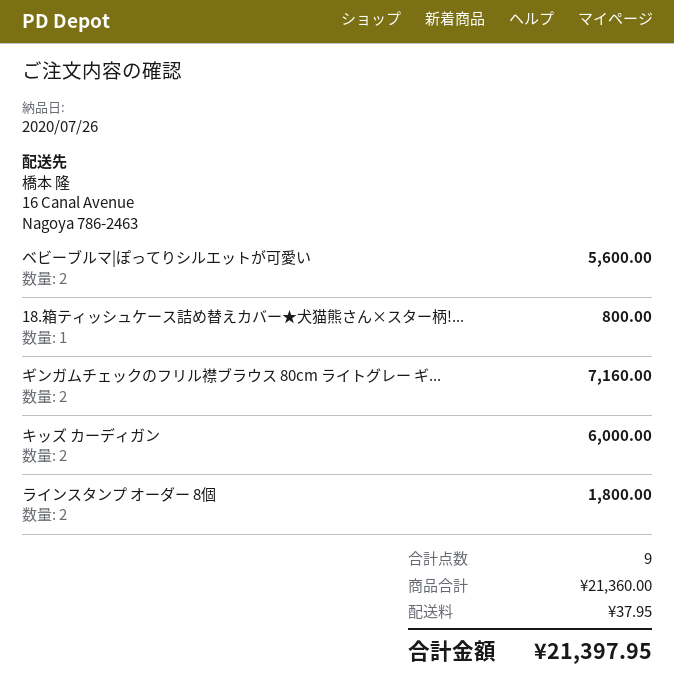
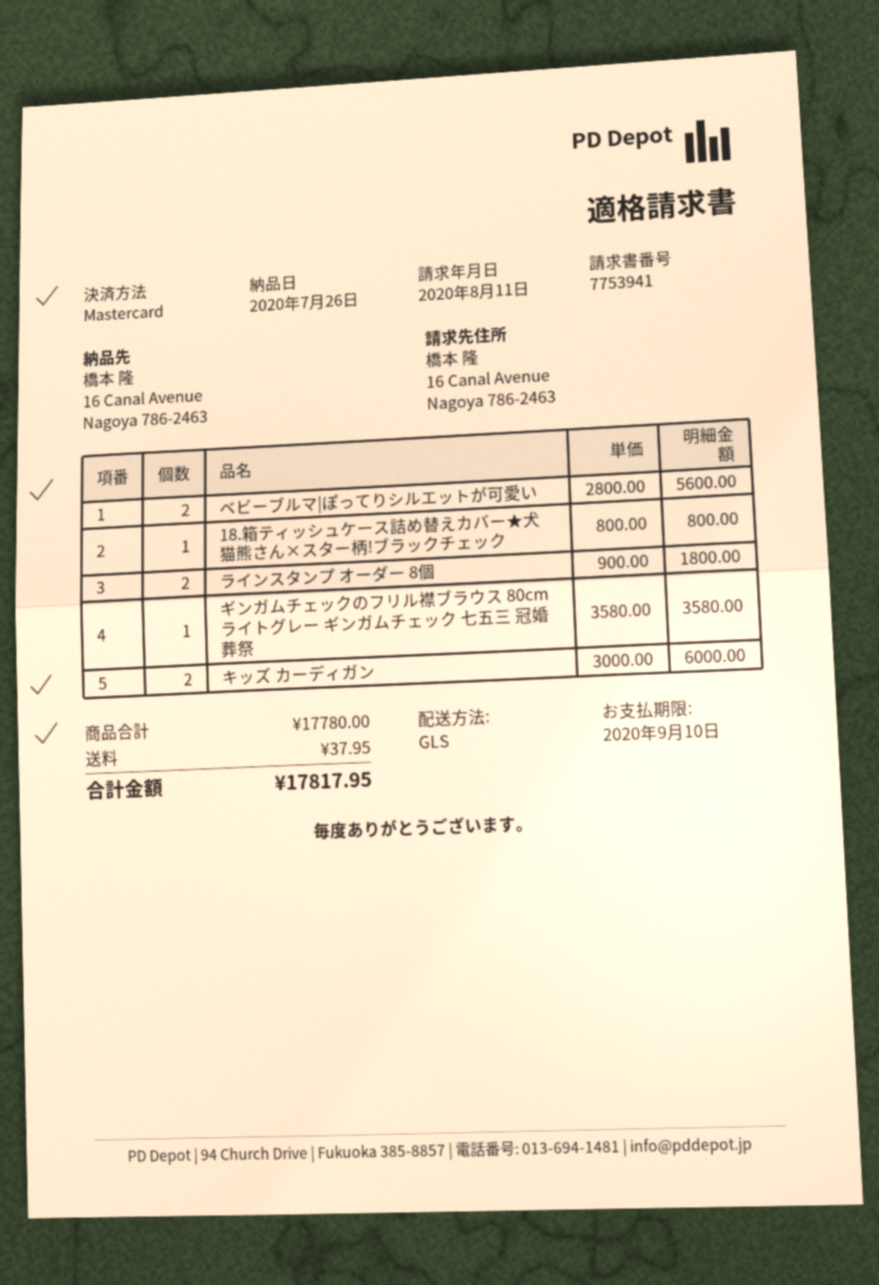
ギンガムチェックのフリル襟ブラウス 80cm ライトグレー ギ...: 2 for 7160.00 -> 1 for 3580.00
subtotal: 21360.00 -> 17780.00
total: 21397.95 -> 17817.95

